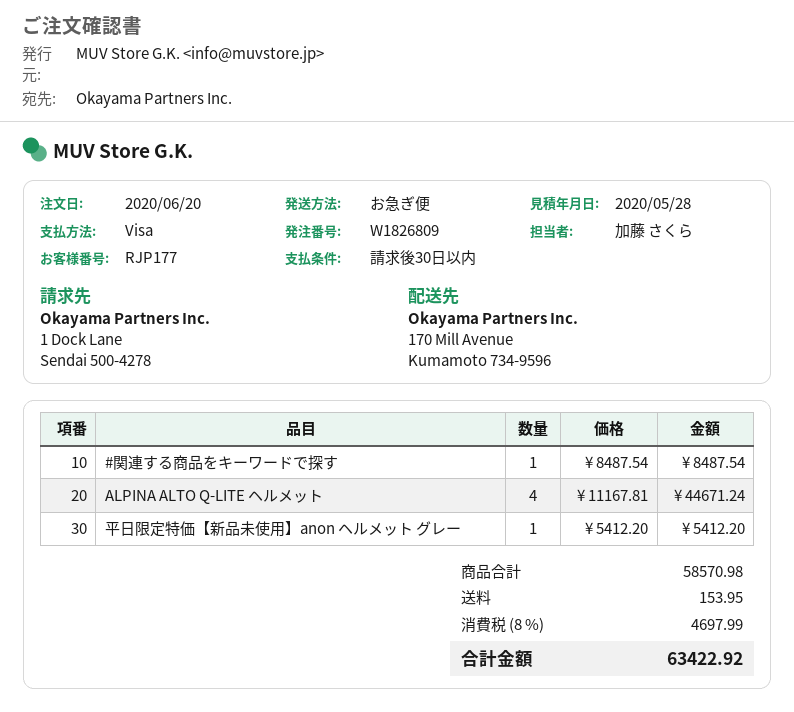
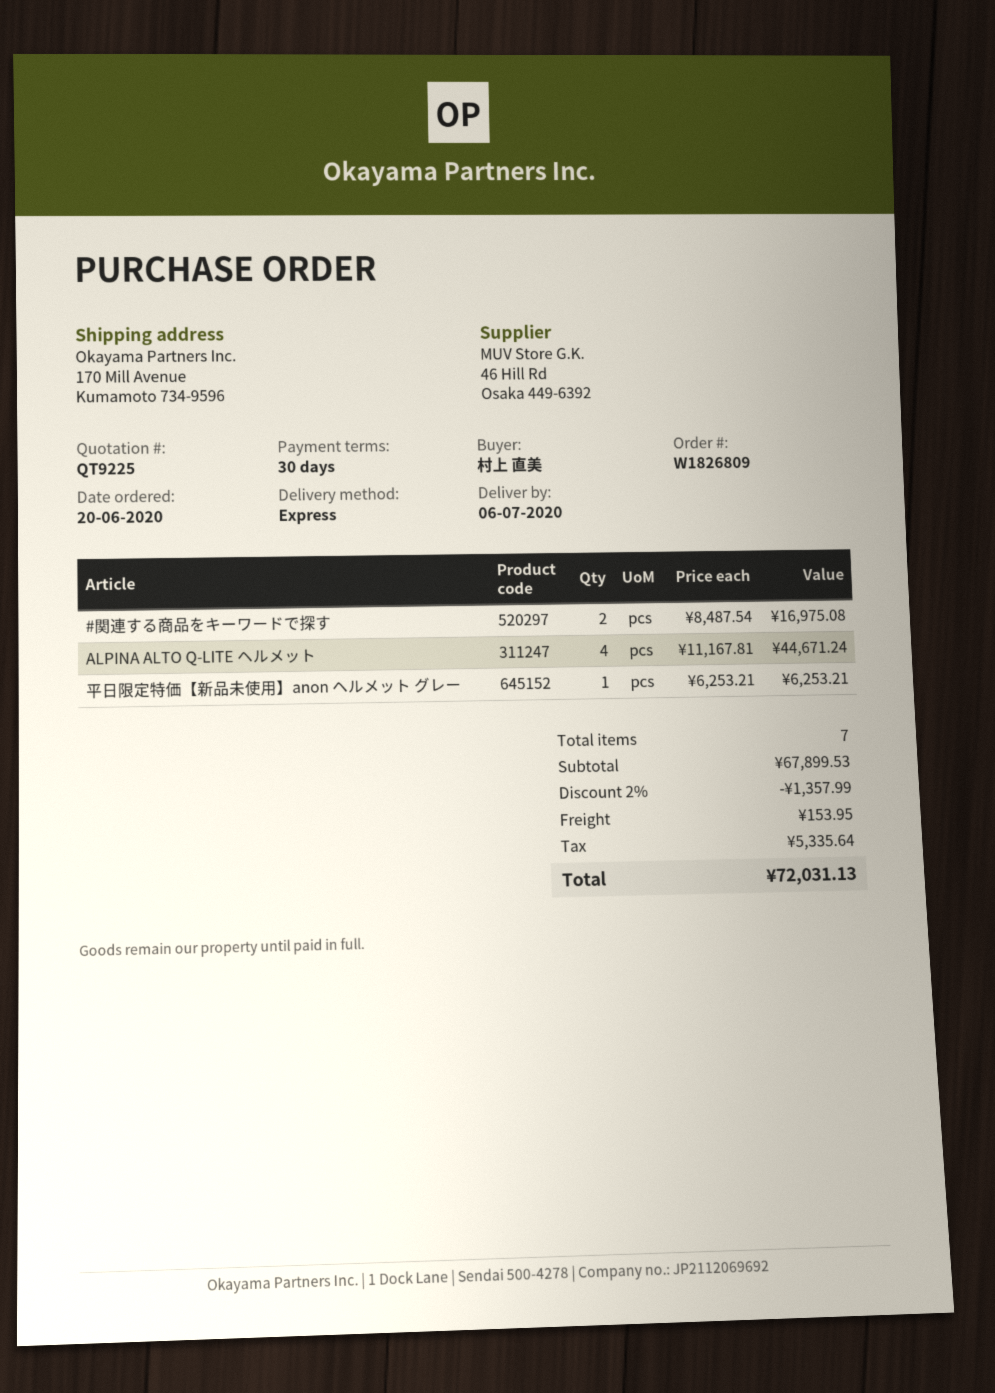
#関連する商品をキーワードで探す: 1 x 8487.54 = 8487.54 -> 2 x 8487.54 = 16975.08
平日限定特価【新品未使用】anon ヘルメット グレー: 1 x 5412.20 = 5412.20 -> 1 x 6253.21 = 6253.21
subtotal: 58570.98 -> 67899.53
discount: none -> 2% = 1357.99
tax: 4697.99 -> 5335.64
total: 63422.92 -> 72031.13

